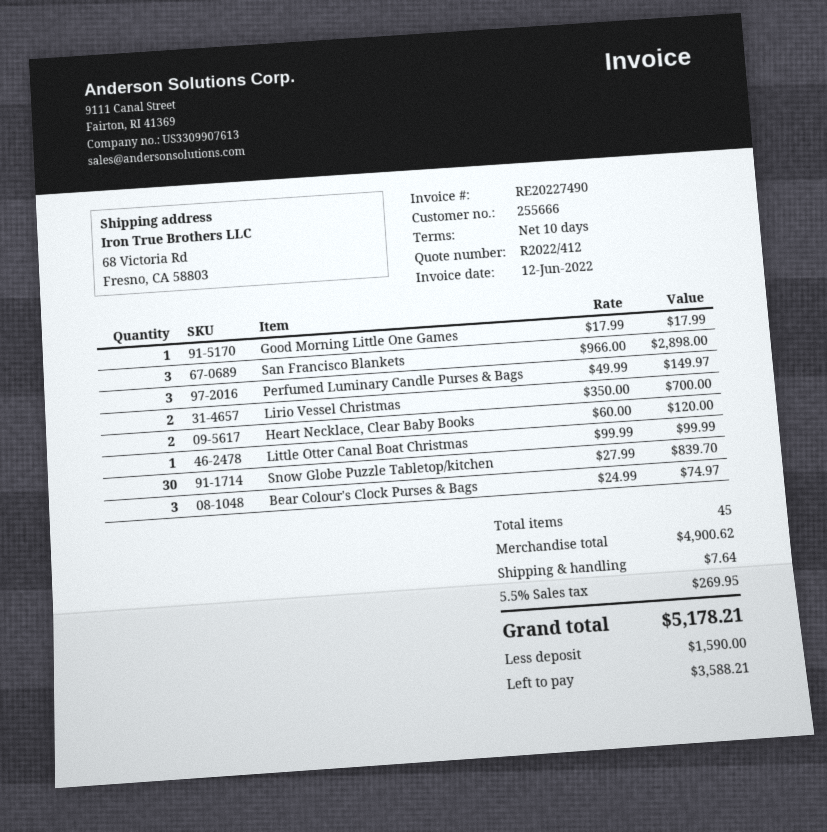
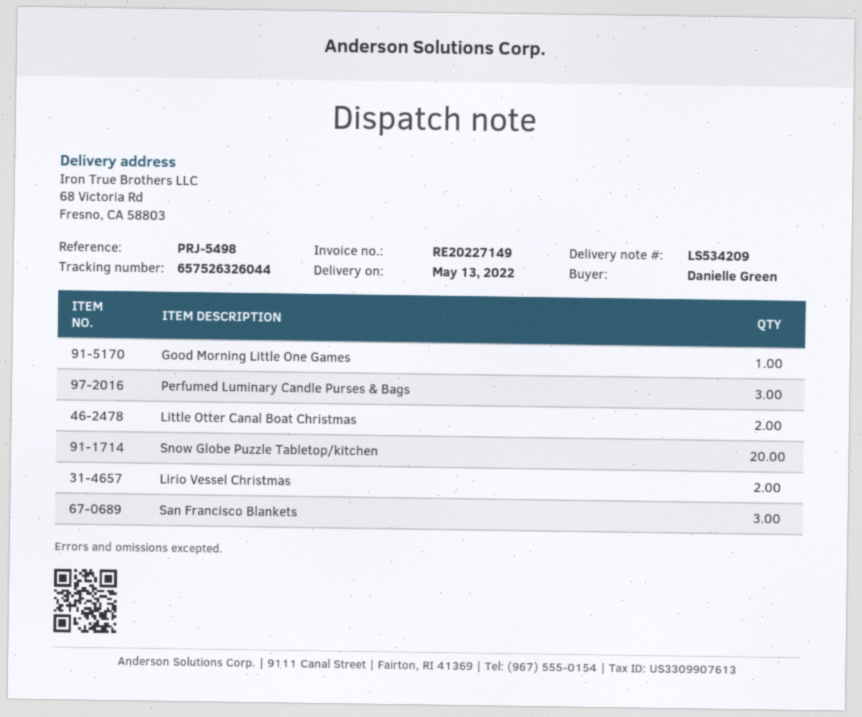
invoice number: RE20227490 -> RE20227149
Heart Necklace, Clear Baby Books: 2 -> none
Little Otter Canal Boat Christmas: 1 -> 2
Snow Globe Puzzle Tabletop/kitchen: 30 -> 20
Bear Colour's Clock Purses & Bags: 3 -> none

